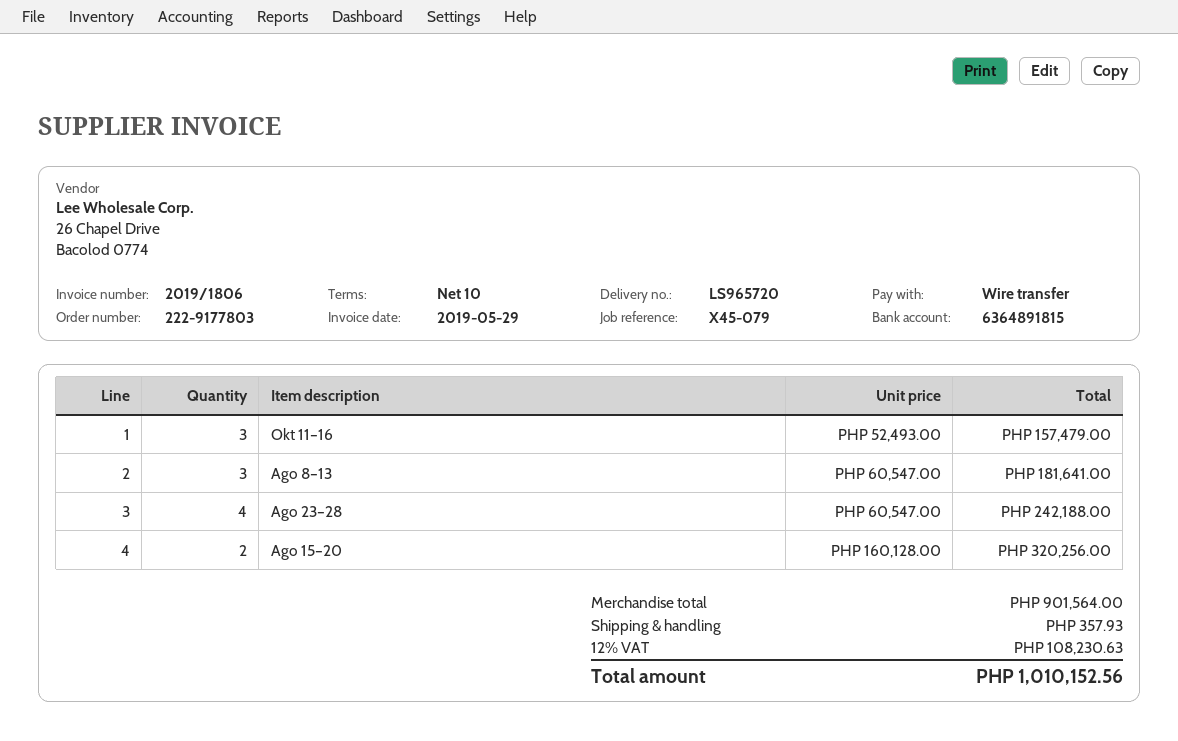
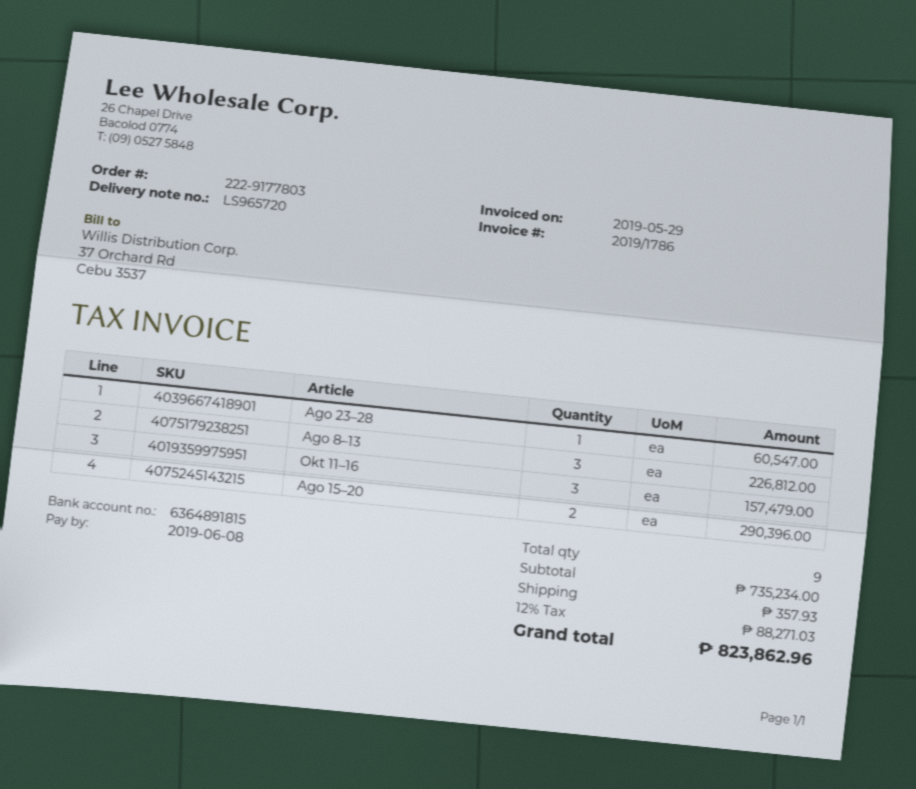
invoice number: 2019/1806 -> 2019/1786
Ago 8–13: 3 for 181641.00 -> 3 for 226812.00
Ago 23–28: 4 for 242188.00 -> 1 for 60547.00
Ago 15–20: 2 for 320256.00 -> 2 for 290396.00
subtotal: 901564.00 -> 735234.00
tax: 12% = 108230.63 -> 12% = 88271.03
total: 1010152.56 -> 823862.96

